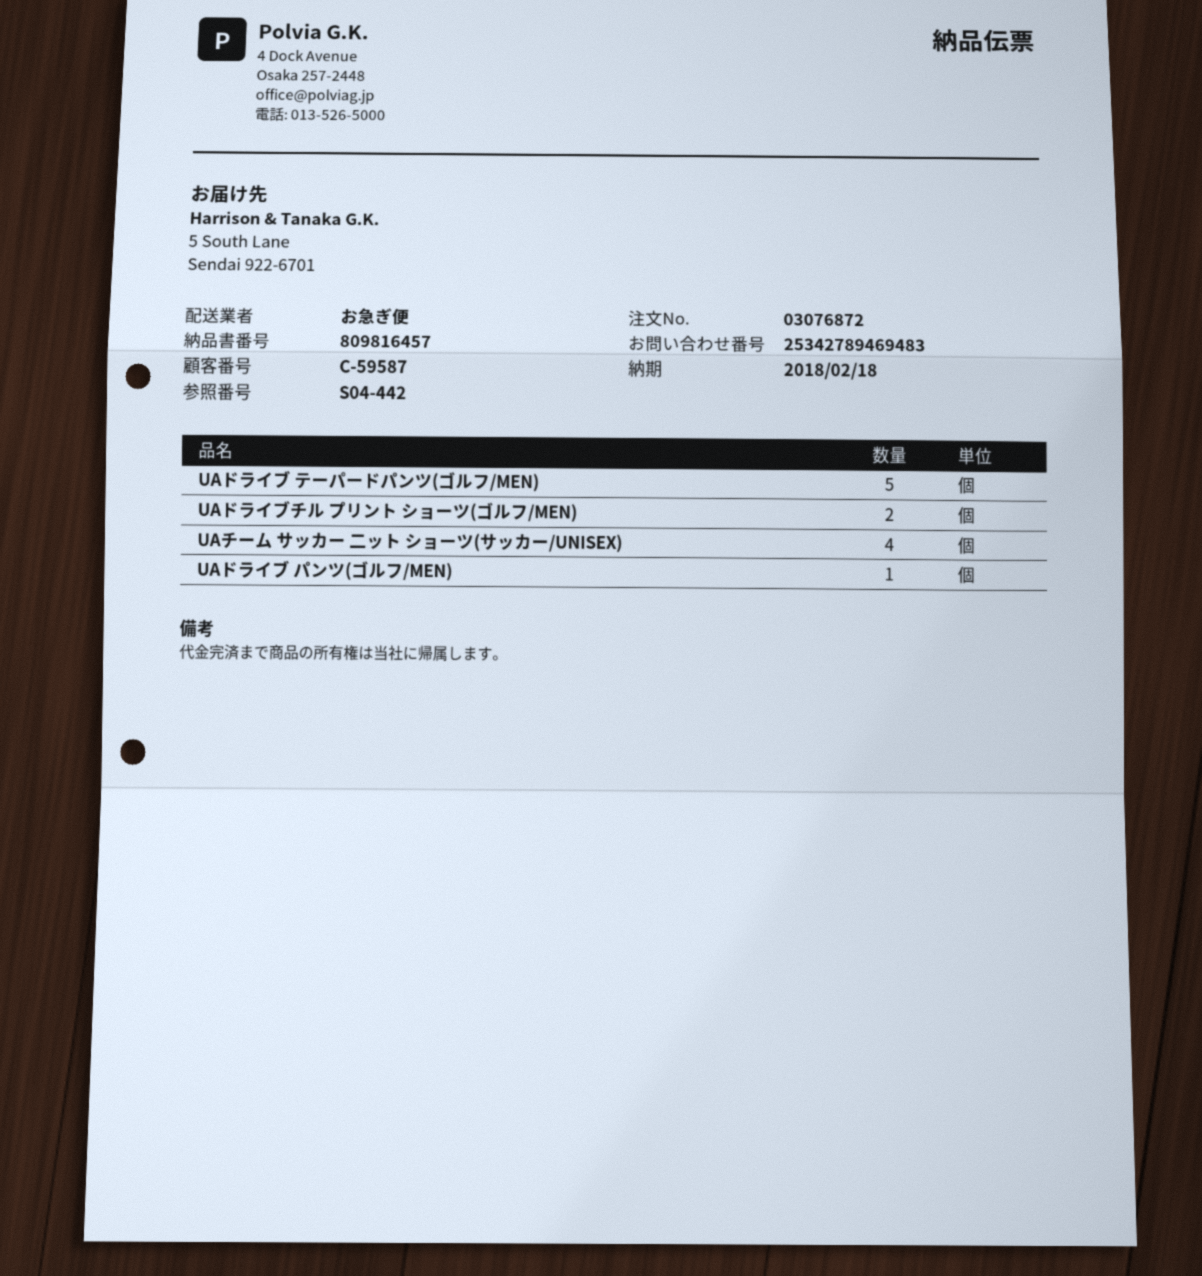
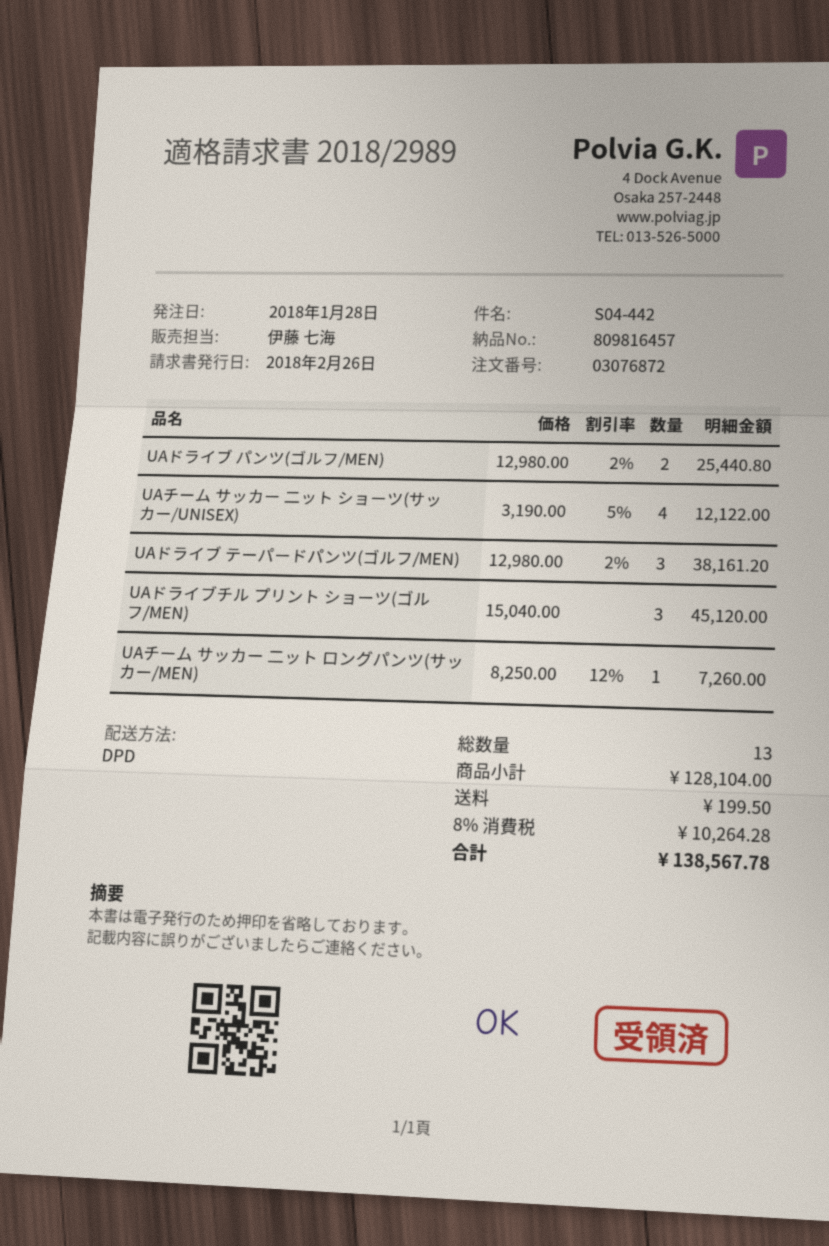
shipping method: express -> DPD
UAドライブ テーパードパンツ(ゴルフ/MEN): 5 -> 3
UAドライブチル プリント ショーツ(ゴルフ/MEN): 2 -> 3
UAドライブ パンツ(ゴルフ/MEN): 1 -> 2
UAチーム サッカー 二ット ロングパンツ(サッカー/MEN): none -> 1

